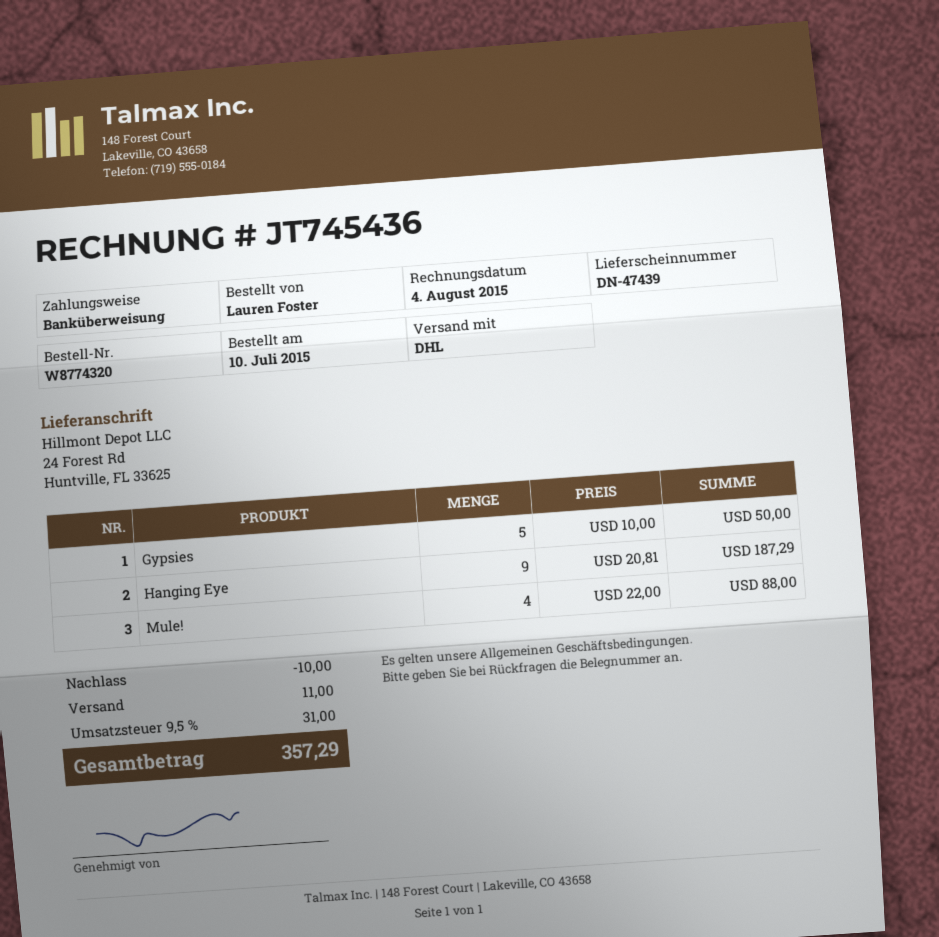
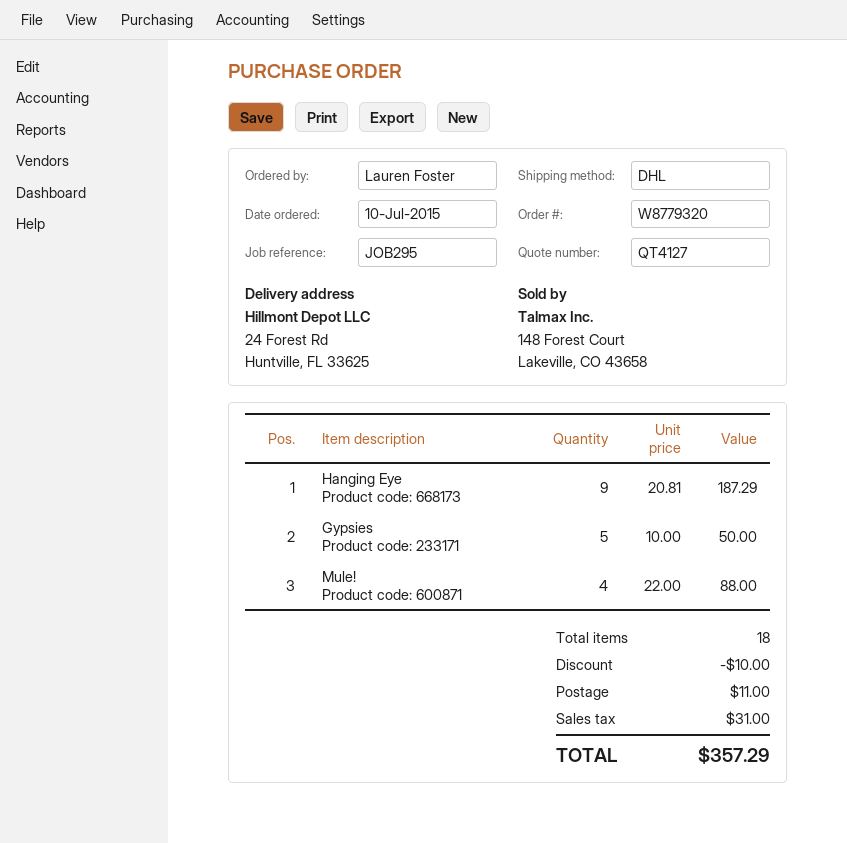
order number: W8774320 -> W8779320

